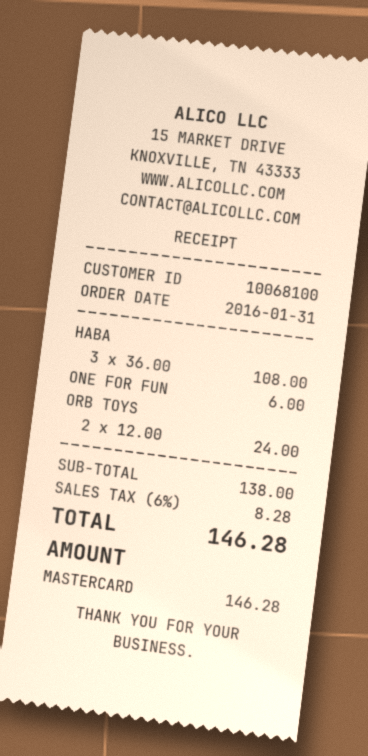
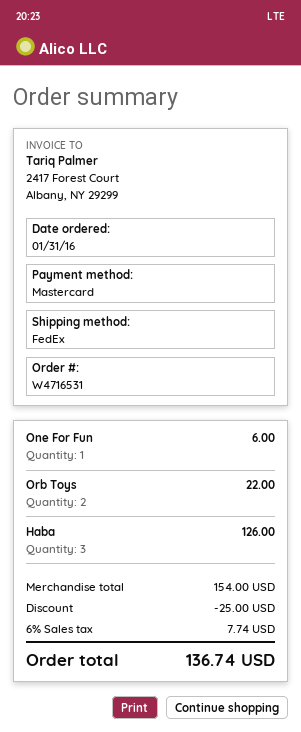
HABA: 3 for 108.00 -> 3 for 126.00
ORB TOYS: 2 for 24.00 -> 2 for 22.00
subtotal: 138.00 -> 154.00
discount: none -> 25.00
tax: 6% = 8.28 -> 6% = 7.74
total: 146.28 -> 136.74

